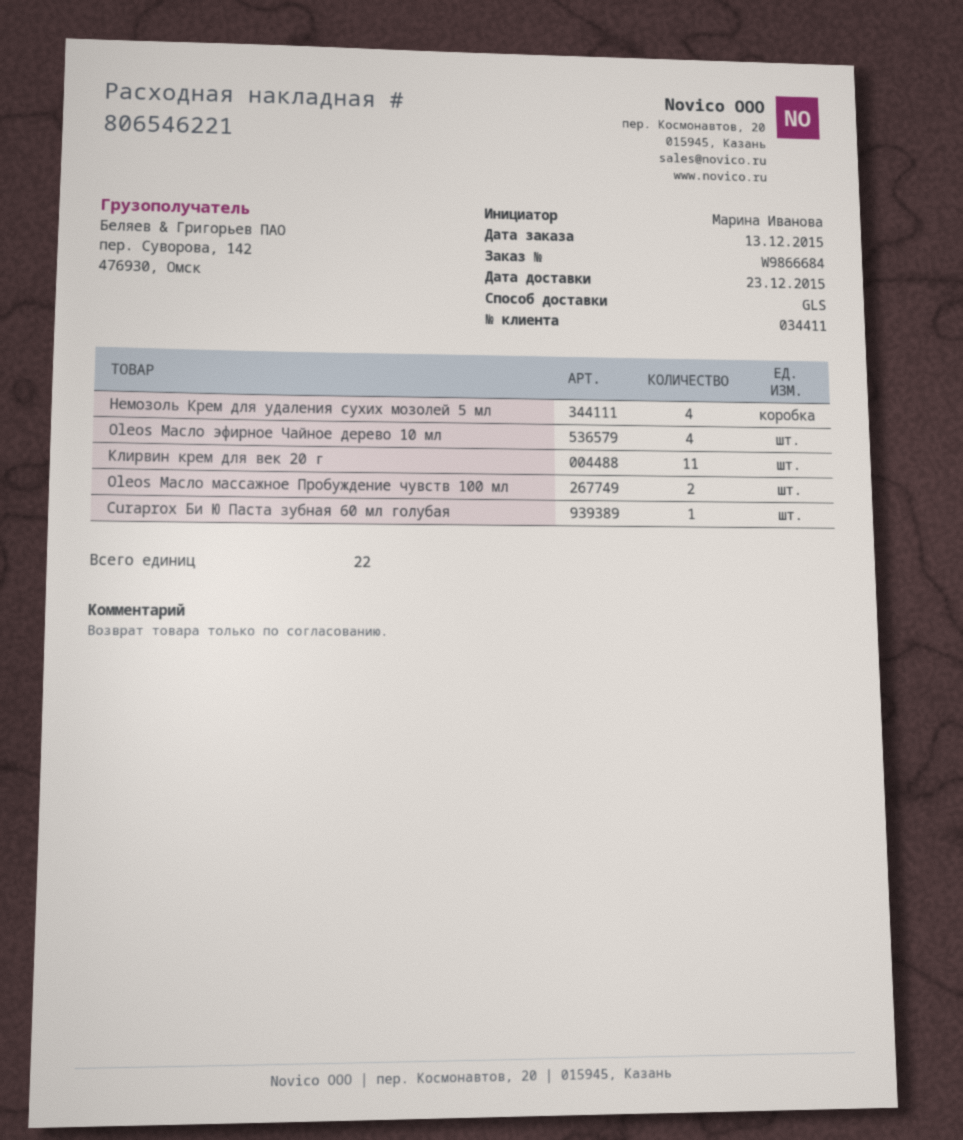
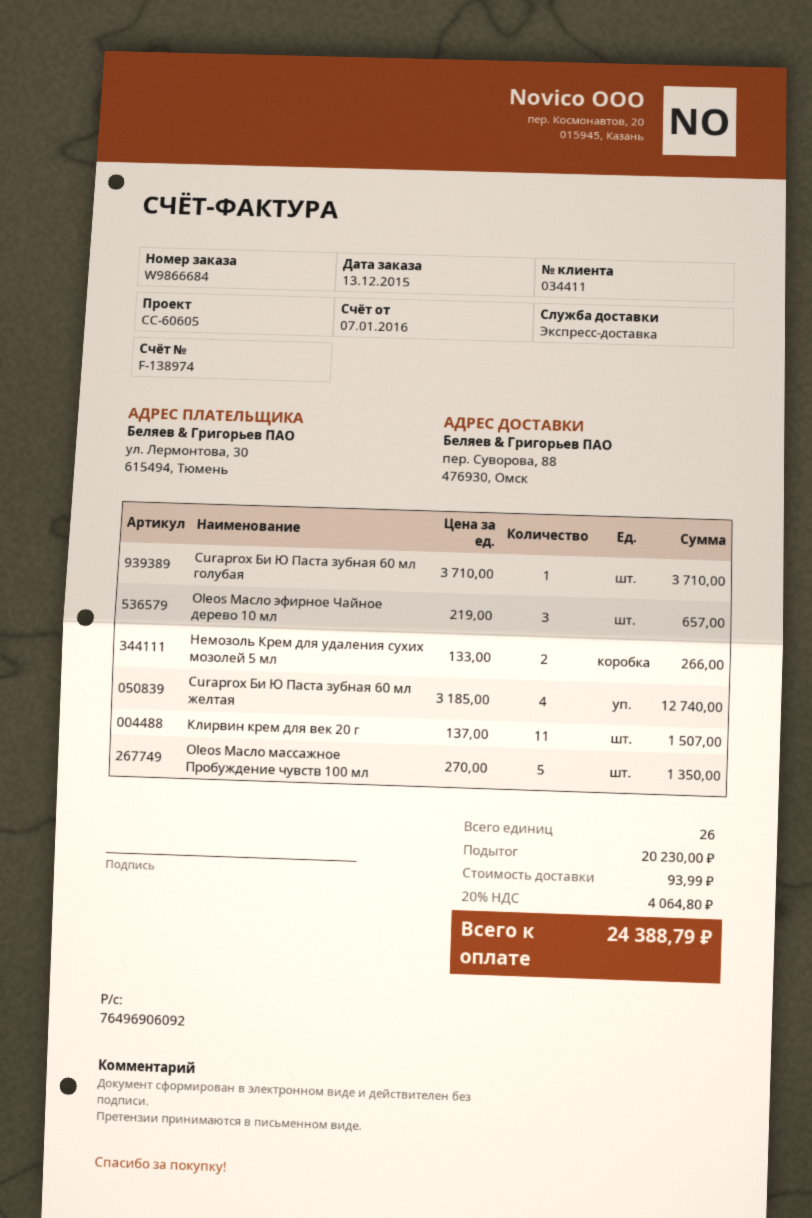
shipping method: GLS -> express
ship to: пер. Суворова, 142, 476930, Омск -> пер. Суворова, 88, 476930, Омск
Немозоль Крем для удаления сухих мозолей 5 мл: 4 -> 2
Oleos Масло эфирное Чайное дерево 10 мл: 4 -> 3
Oleos Масло массажное Пробуждение чувств 100 мл: 2 -> 5
Curaprox Би Ю Паста зубная 60 мл желтая: none -> 4
total quantity: 22 -> 26

